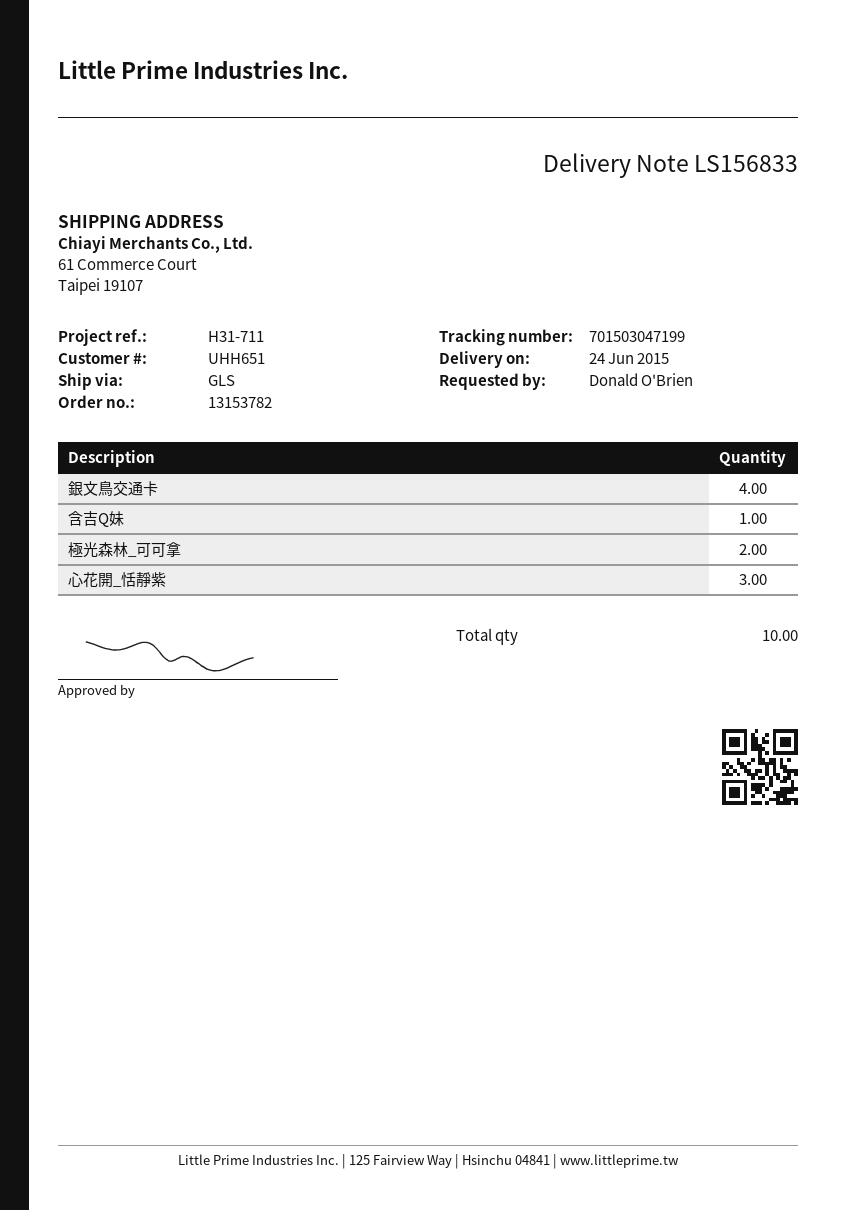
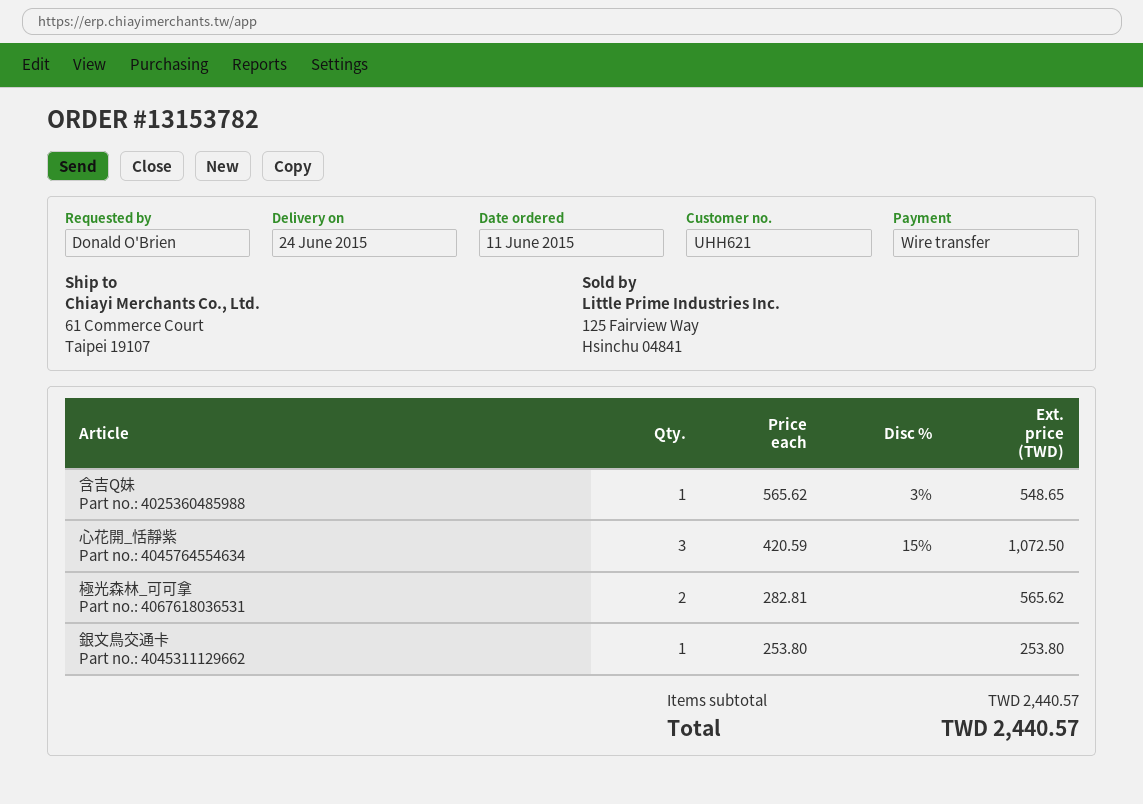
customer number: UHH651 -> UHH621
銀文鳥交通卡: 4 -> 1

